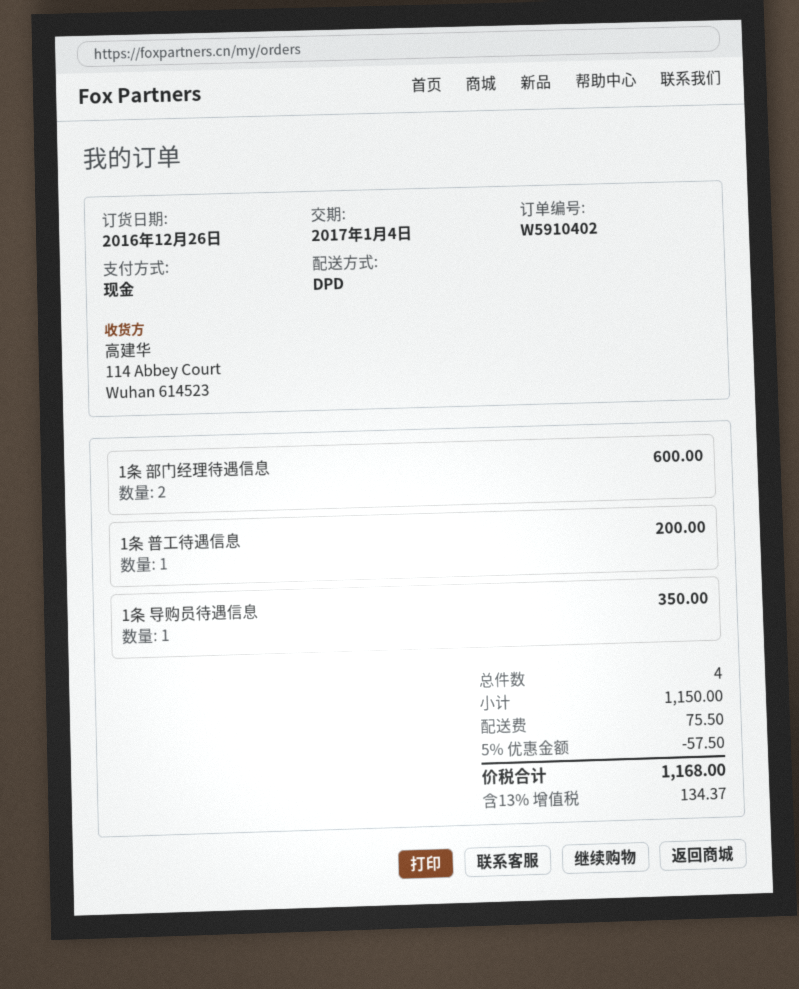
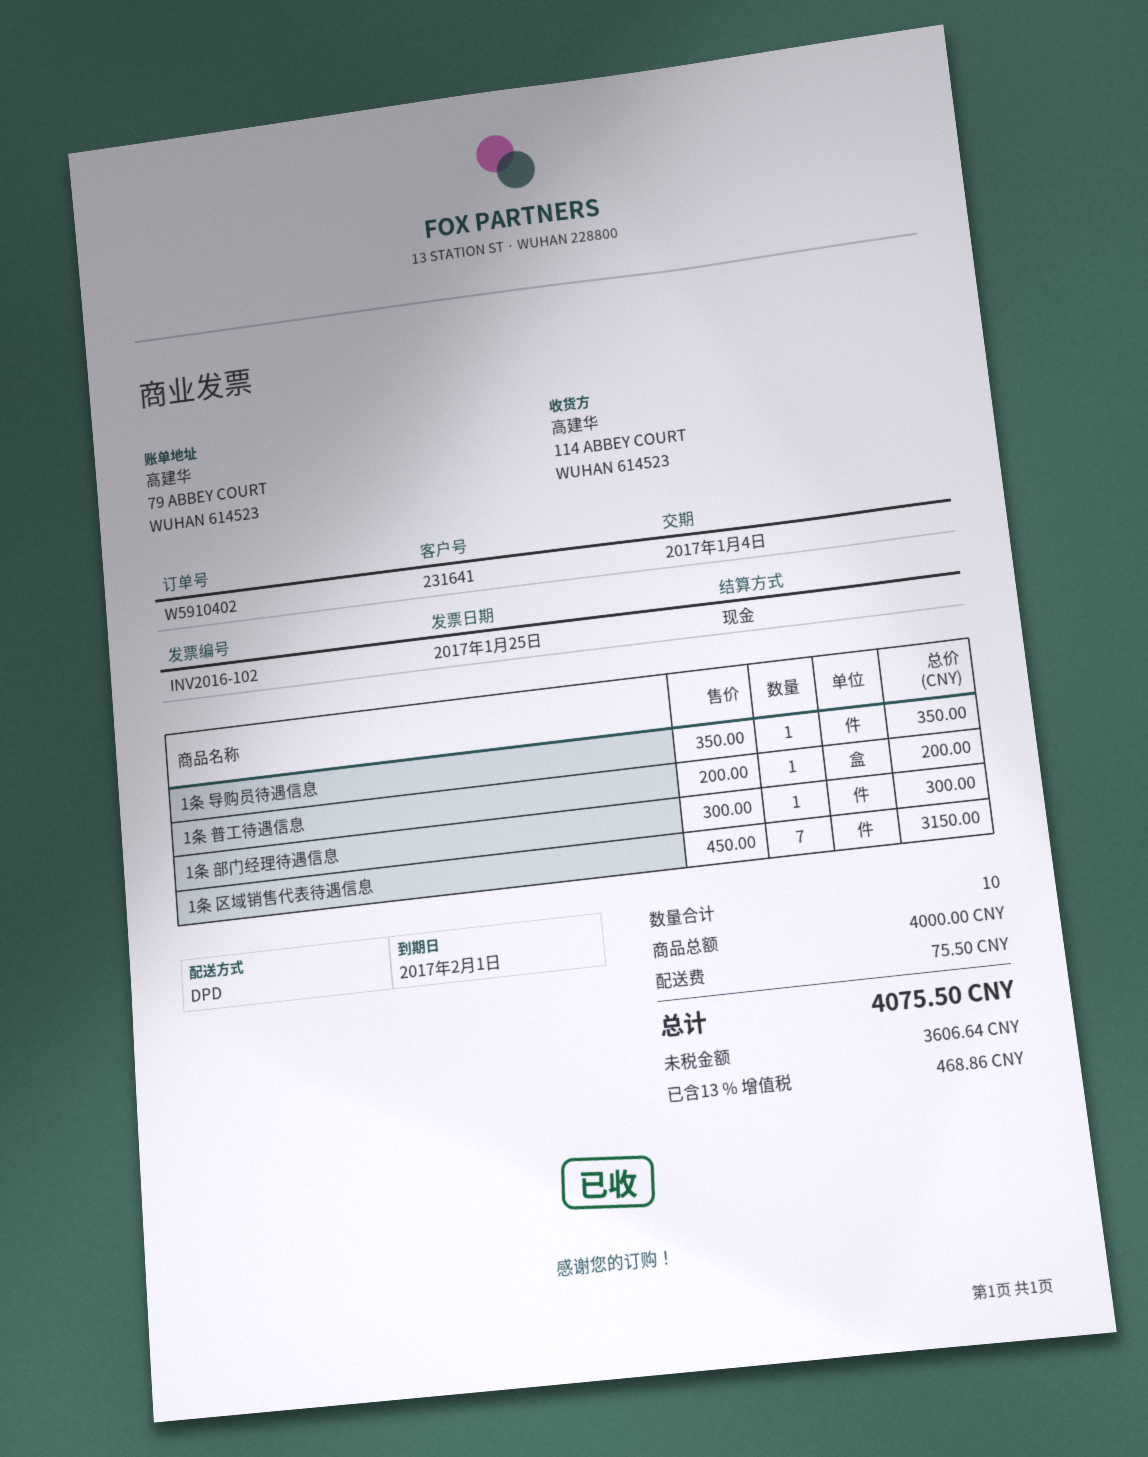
1条 部门经理待遇信息: 2 for 600.00 -> 1 for 300.00
1条 区域销售代表待遇信息: none -> 7 for 3150.00
total quantity: 4 -> 10
subtotal: 1150.00 -> 4000.00
discount: 5% = 57.50 -> none
tax: 13% = 134.37 -> 13% = 468.86
total: 1168.00 -> 4075.50

